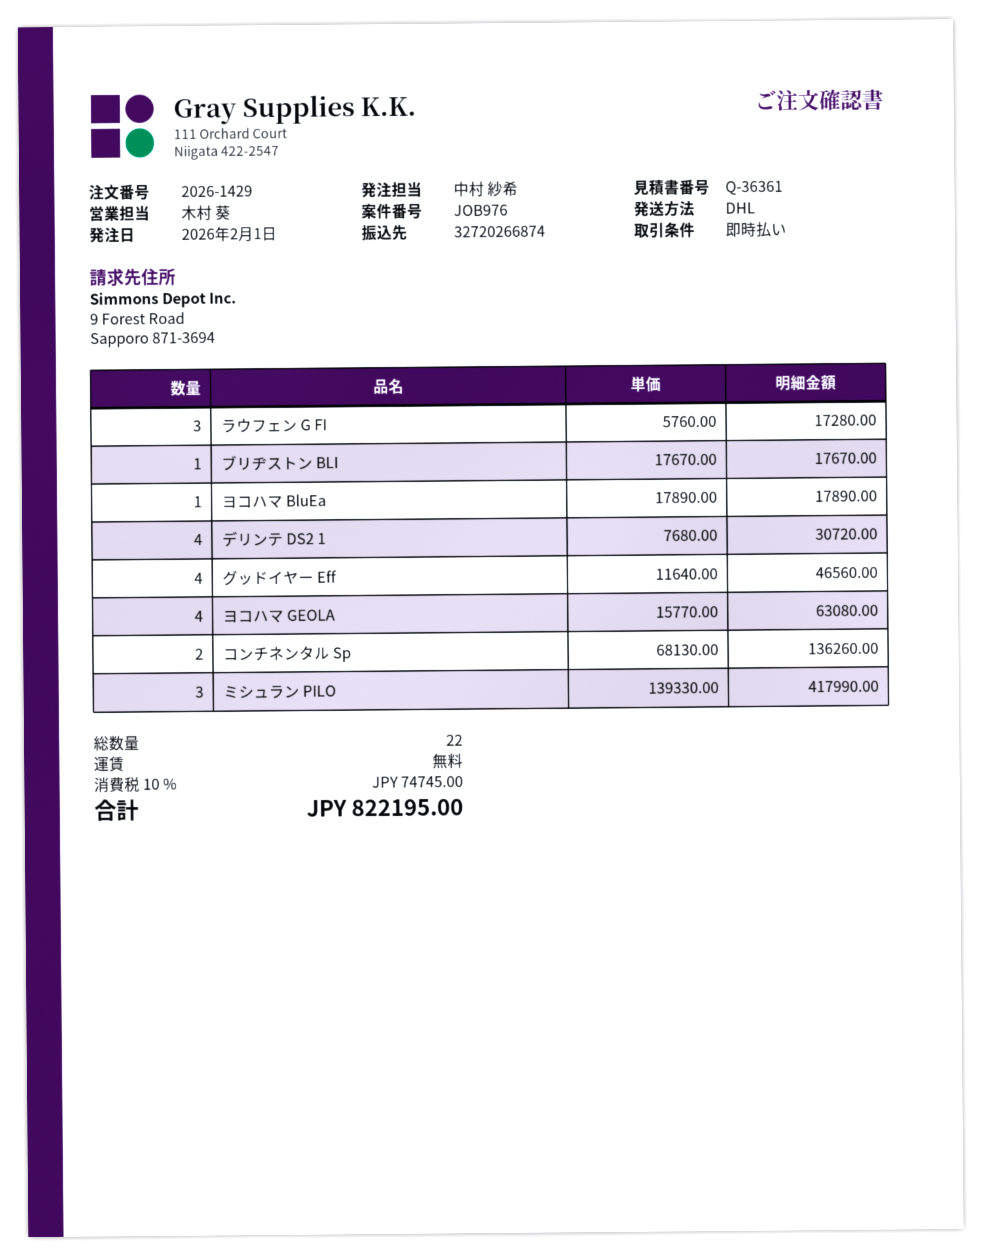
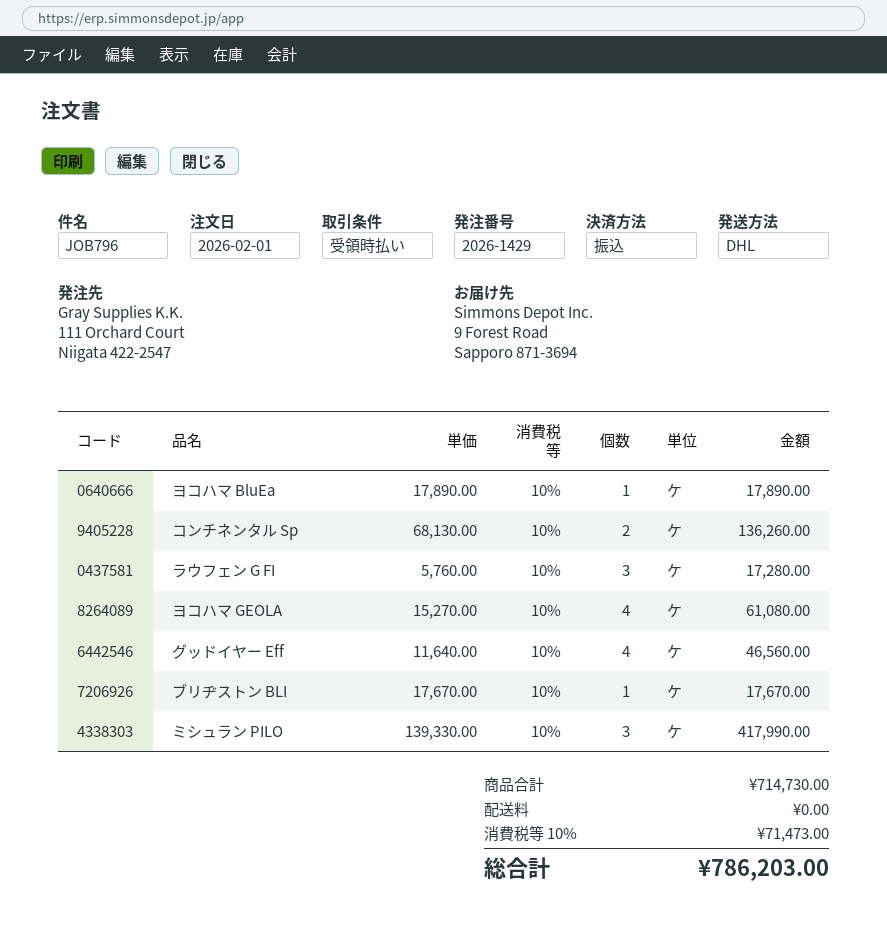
reference: JOB976 -> JOB796
デリンテ DS2 1: 4 x 7680.00 = 30720.00 -> none
ヨコハマ GEOLA: 4 x 15770.00 = 63080.00 -> 4 x 15270.00 = 61080.00
tax: 10% = 74745.00 -> 10% = 71473.00
total: 822195.00 -> 786203.00

